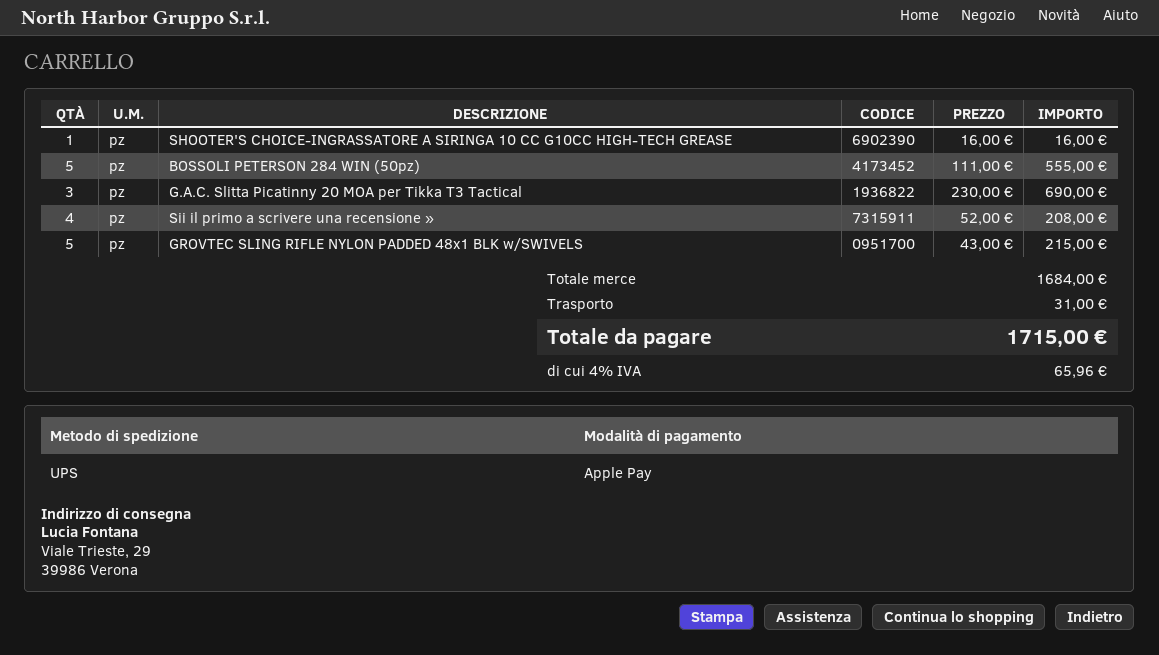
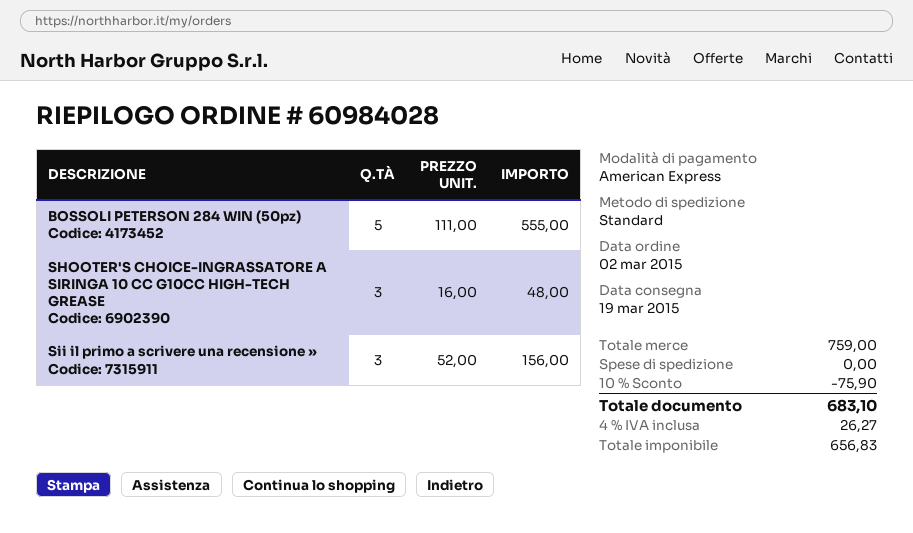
payment method: Apple Pay -> American Express
shipping method: UPS -> standard
SHOOTER'S CHOICE-INGRASSATORE A SIRINGA 10 CC G10CC HIGH-TECH GREASE: 1 x 16.00 = 16.00 -> 3 x 16.00 = 48.00
G.A.C. Slitta Picatinny 20 MOA per Tikka T3 Tactical: 3 x 230.00 = 690.00 -> none
Sii il primo a scrivere una recensione »: 4 x 52.00 = 208.00 -> 3 x 52.00 = 156.00
GROVTEC SLING RIFLE NYLON PADDED 48x1 BLK w/SWIVELS: 5 x 43.00 = 215.00 -> none
subtotal: 1684.00 -> 759.00
discount: none -> 10% = 75.90
shipping: 31.00 -> 0.00
tax: 4% = 65.96 -> 4% = 26.27
total: 1715.00 -> 683.10

